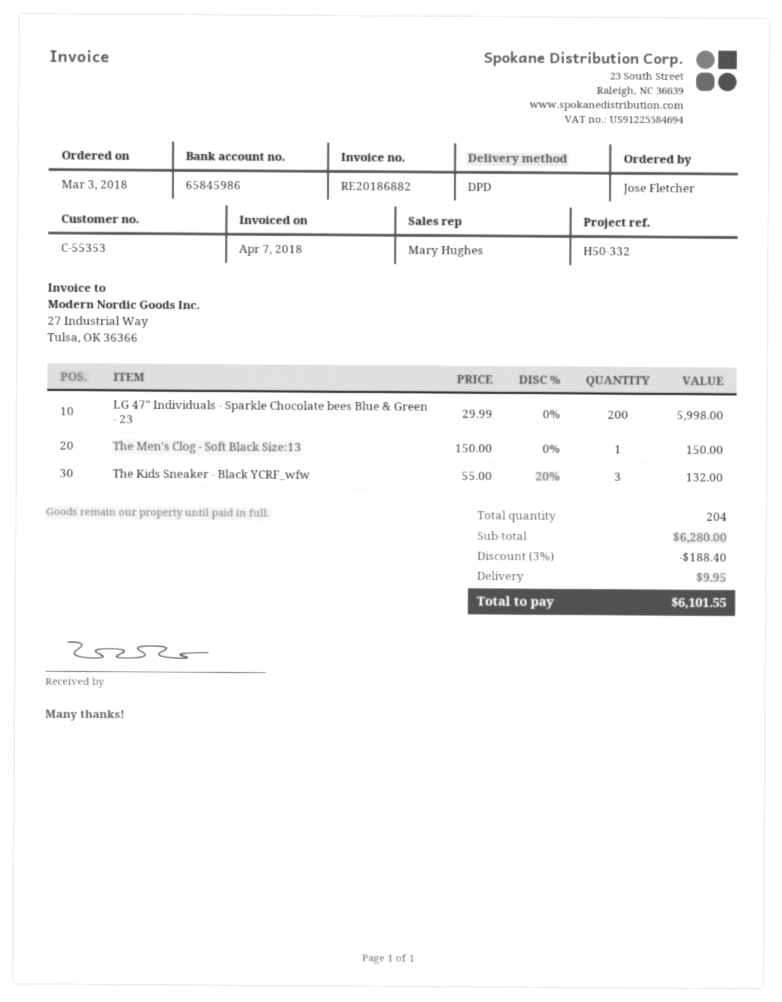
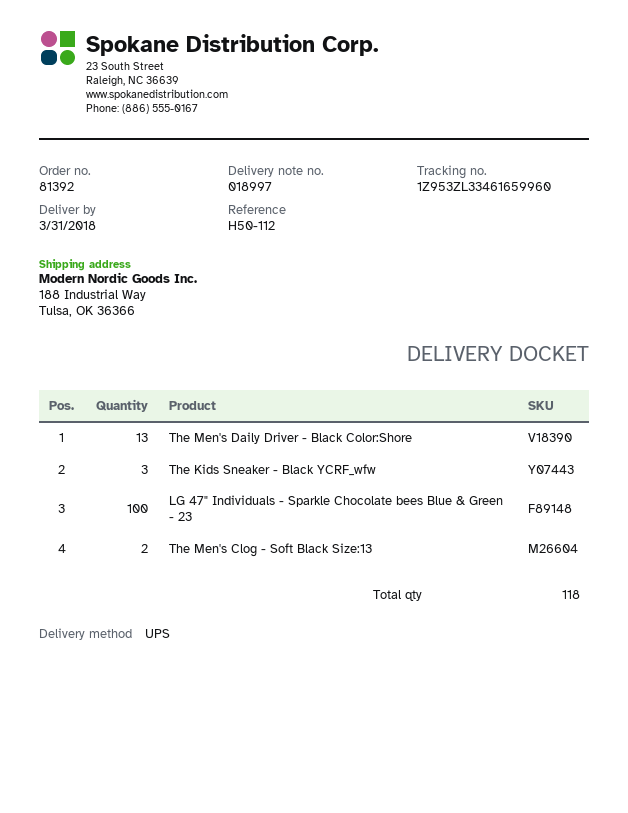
reference: H50-332 -> H50-112
shipping method: DPD -> UPS
LG 47" Individuals - Sparkle Chocolate bees Blue & Green - 23: 200 -> 100
The Men's Clog - Soft Black Size:13: 1 -> 2
The Men's Daily Driver - Black Color:Shore: none -> 13
total quantity: 204 -> 118

